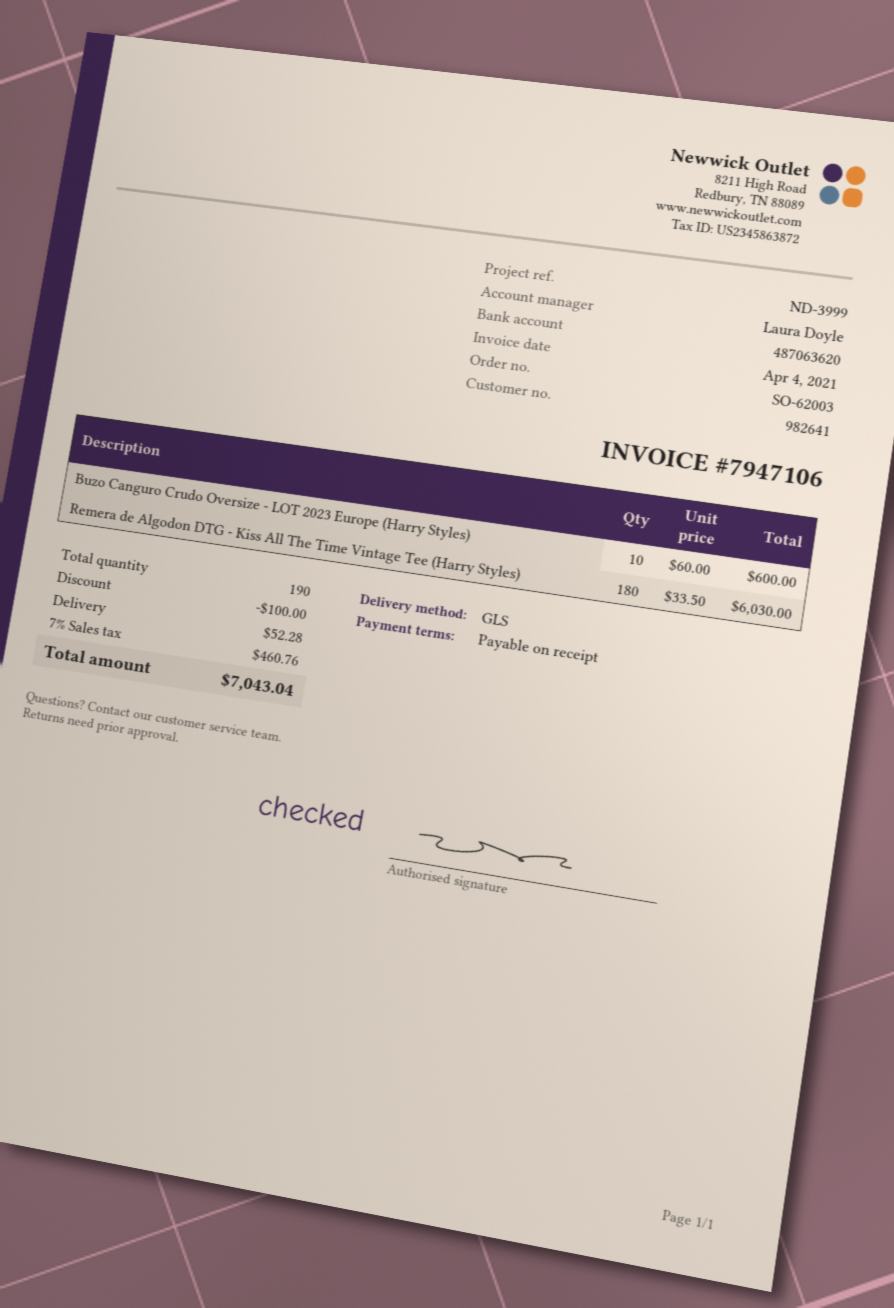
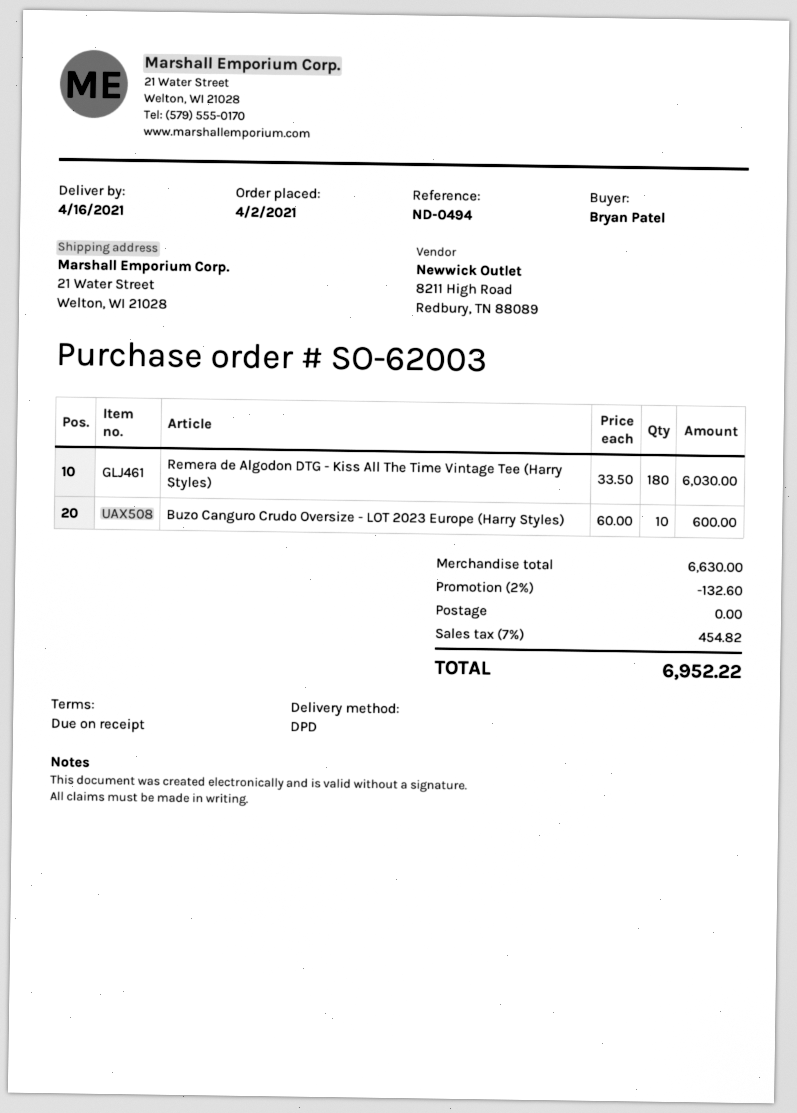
reference: ND-3999 -> ND-0494
shipping method: GLS -> DPD
discount: 100.00 -> 132.60
shipping: 52.28 -> 0.00
tax: 7% = 460.76 -> 7% = 454.82
total: 7043.04 -> 6952.22

